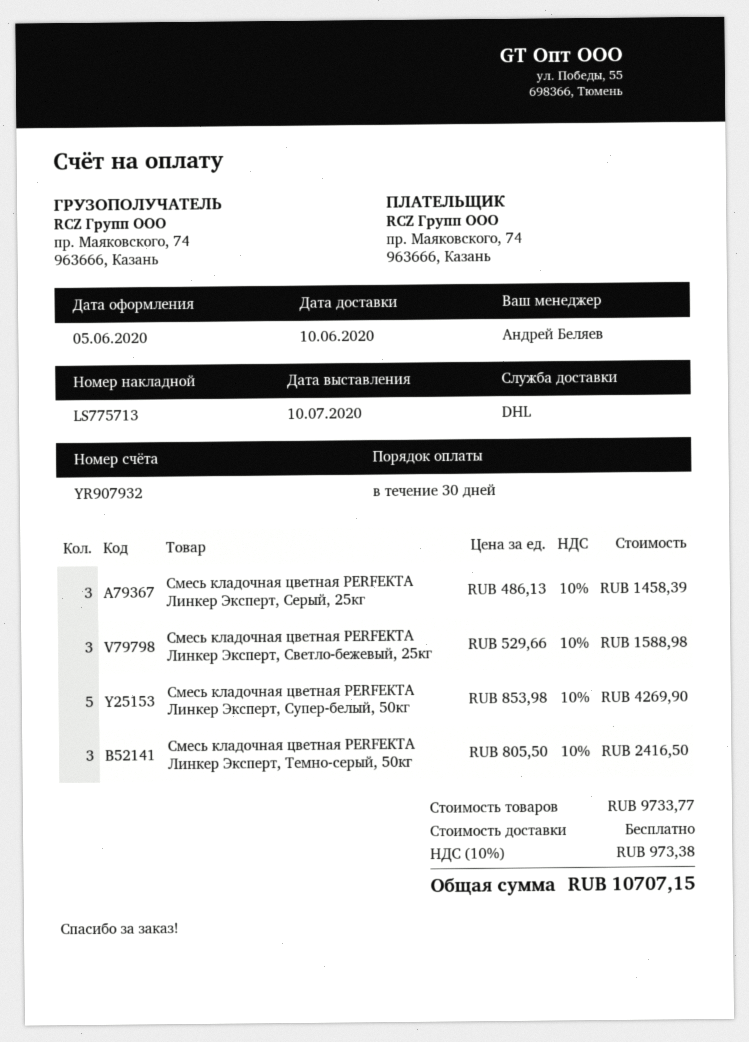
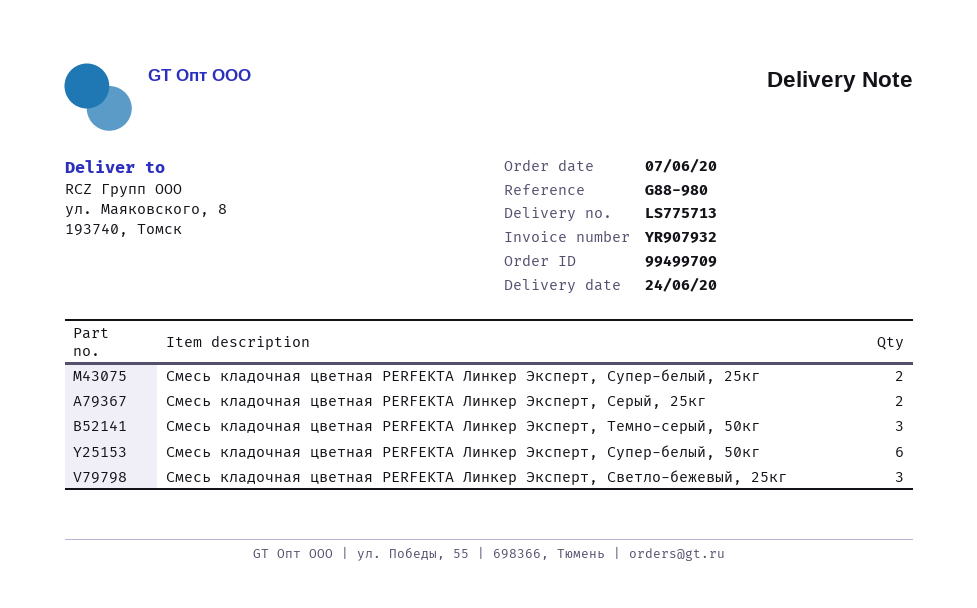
order date: 2020-06-05 -> 2020-06-07
delivery date: 2020-06-10 -> 2020-06-24
ship to: пр. Маяковского, 74, 963666, Казань -> ул. Маяковского, 8, 193740, Томск
Смесь кладочная цветная PERFEKTA Линкер Эксперт, Серый, 25кг: 3 -> 2
Смесь кладочная цветная PERFEKTA Линкер Эксперт, Супер-белый, 50кг: 5 -> 6
Смесь кладочная цветная PERFEKTA Линкер Эксперт, Супер-белый, 25кг: none -> 2

